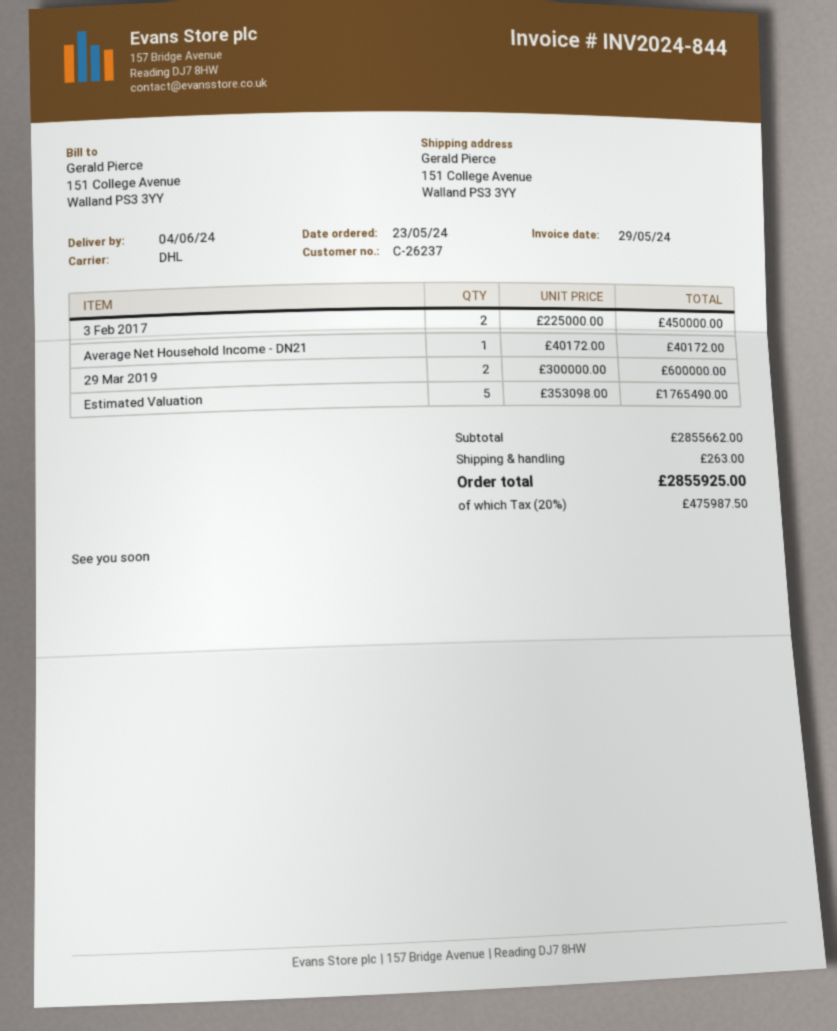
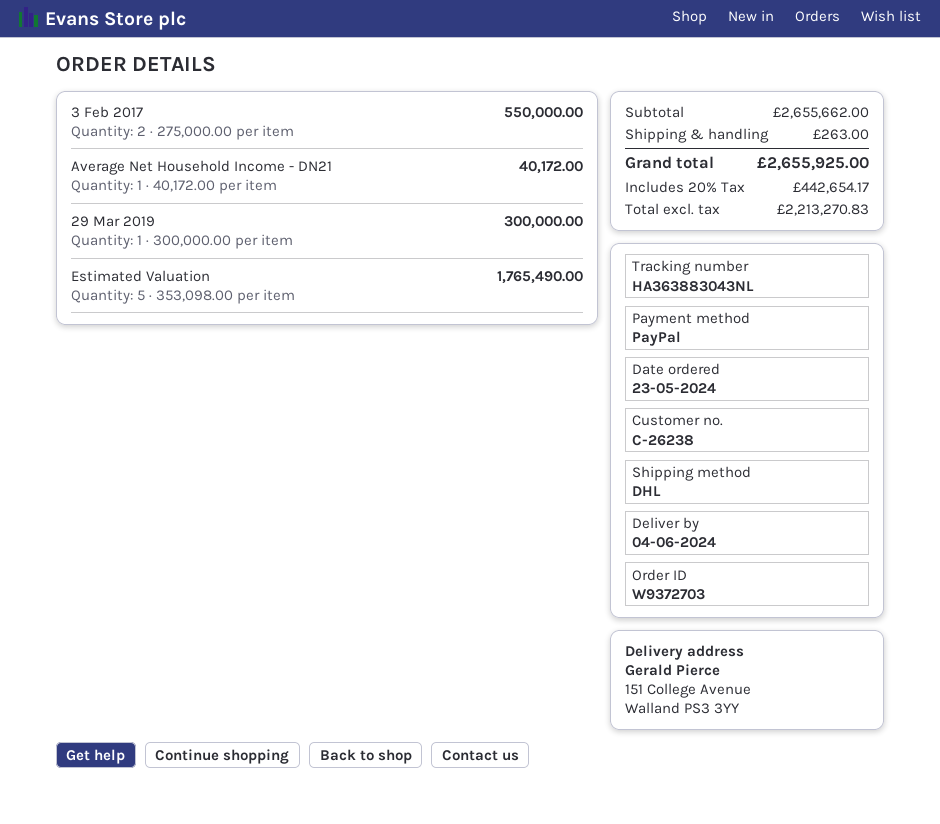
customer number: C-26237 -> C-26238
3 Feb 2017: 2 x 225000.00 = 450000.00 -> 2 x 275000.00 = 550000.00
29 Mar 2019: 2 x 300000.00 = 600000.00 -> 1 x 300000.00 = 300000.00
subtotal: 2855662.00 -> 2655662.00
tax: 20% = 475987.50 -> 20% = 442654.17
total: 2855925.00 -> 2655925.00

